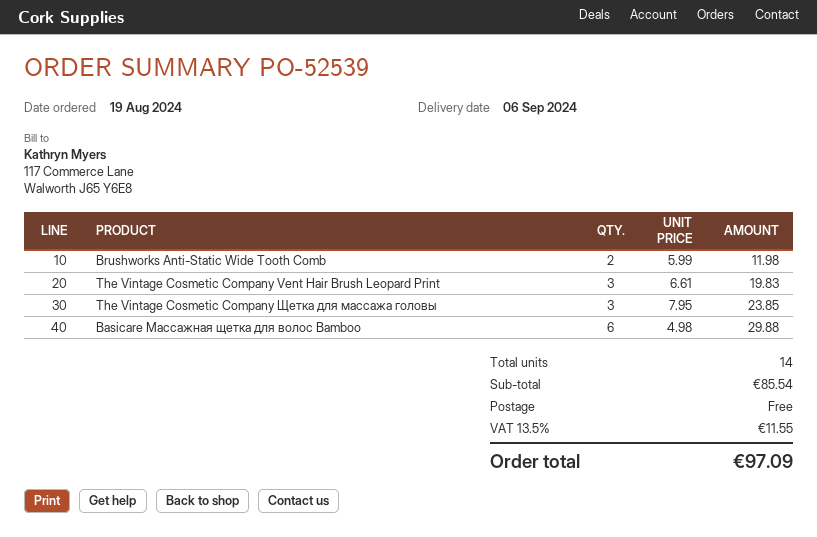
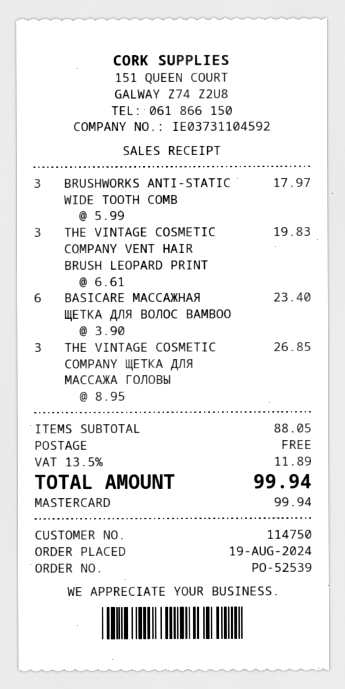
Brushworks Anti-Static Wide Tooth Comb: 2 x 5.99 = 11.98 -> 3 x 5.99 = 17.97
The Vintage Cosmetic Company Щетка для массажа головы: 3 x 7.95 = 23.85 -> 3 x 8.95 = 26.85
Basicare Массажная щетка для волос Bamboo: 6 x 4.98 = 29.88 -> 6 x 3.90 = 23.40
subtotal: 85.54 -> 88.05
tax: 13.5% = 11.55 -> 13.5% = 11.89
total: 97.09 -> 99.94

